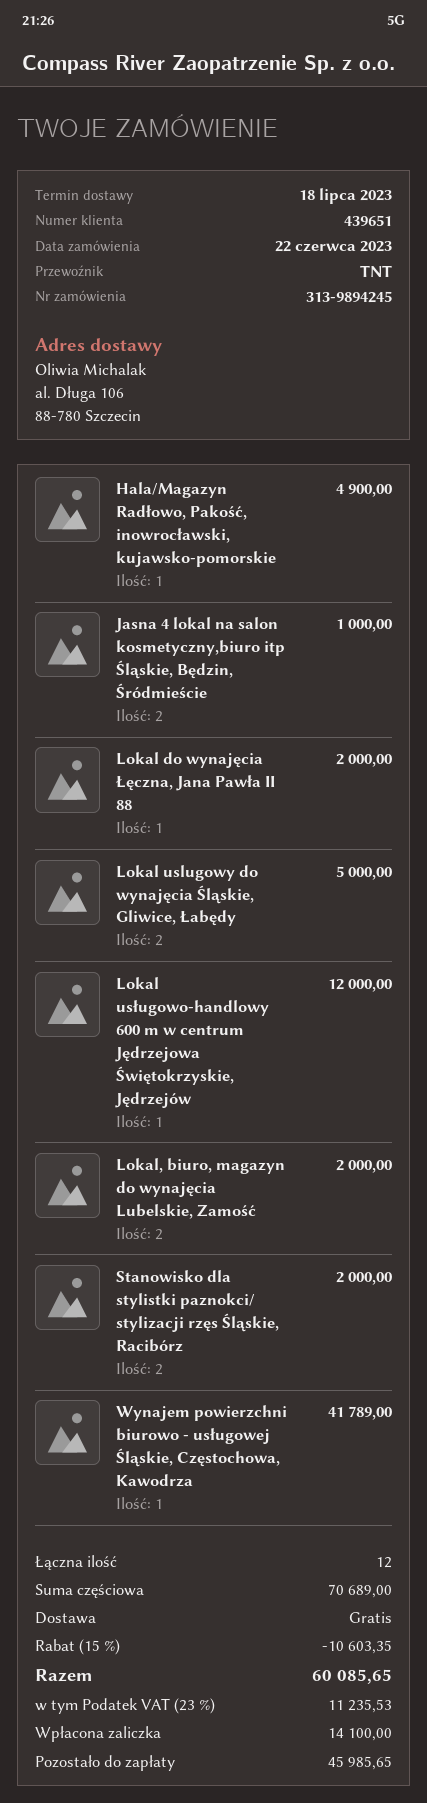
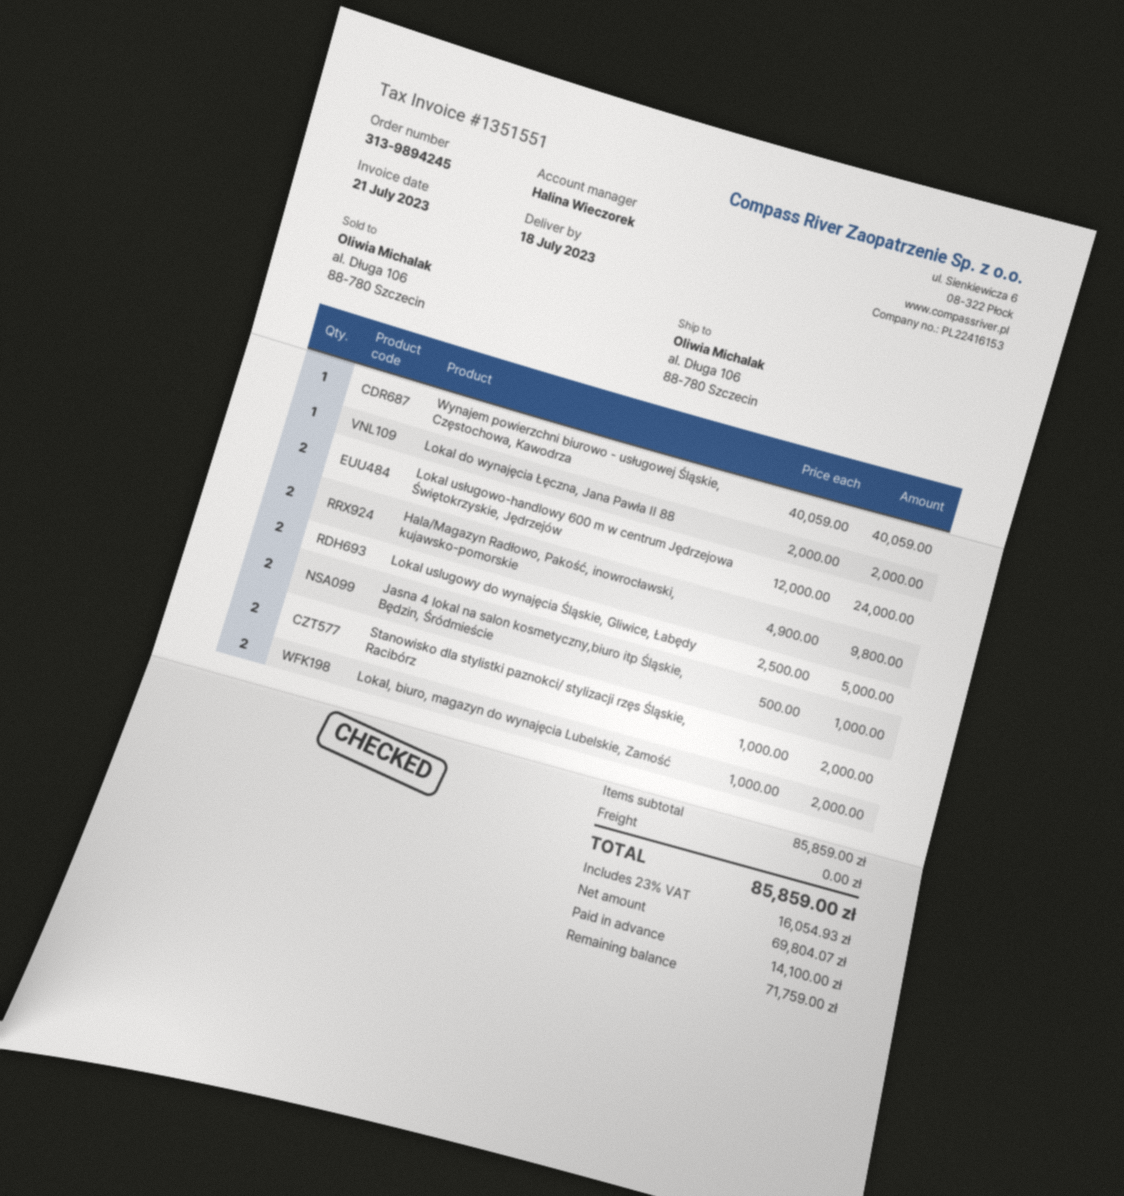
Hala/Magazyn Radłowo, Pakość, inowrocławski, kujawsko-pomorskie: 1 for 4900.00 -> 2 for 9800.00
Lokal usługowo-handlowy 600 m w centrum Jędrzejowa Świętokrzyskie, Jędrzejów: 1 for 12000.00 -> 2 for 24000.00
Wynajem powierzchni biurowo - usługowej Śląskie, Częstochowa, Kawodrza: 1 for 41789.00 -> 1 for 40059.00
subtotal: 70689.00 -> 85859.00
discount: 15% = 10603.35 -> none
tax: 23% = 11235.53 -> 23% = 16054.93
total: 60085.65 -> 85859.00
balance: 45985.65 -> 71759.00

